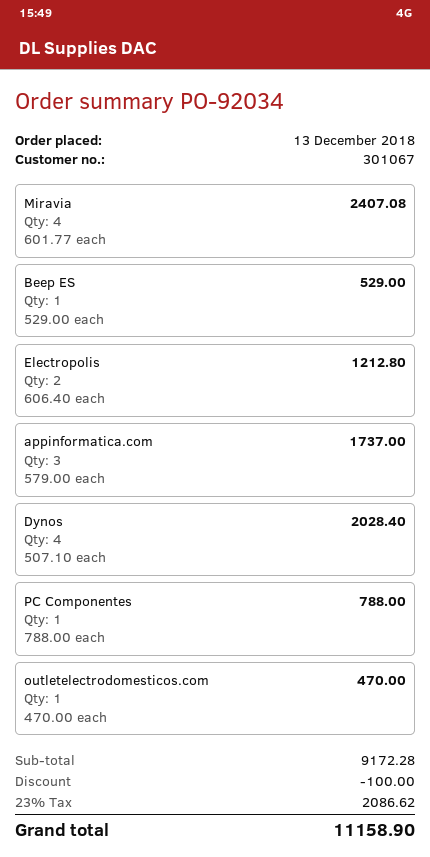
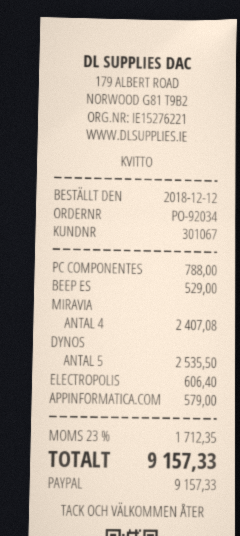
order date: 2018-12-13 -> 2018-12-12
Electropolis: 2 for 1212.80 -> 1 for 606.40
appinformatica.com: 3 for 1737.00 -> 1 for 579.00
Dynos: 4 for 2028.40 -> 5 for 2535.50
outletelectrodomesticos.com: 1 for 470.00 -> none
discount: 100.00 -> none
tax: 23% = 2086.62 -> 23% = 1712.35
total: 11158.90 -> 9157.33

